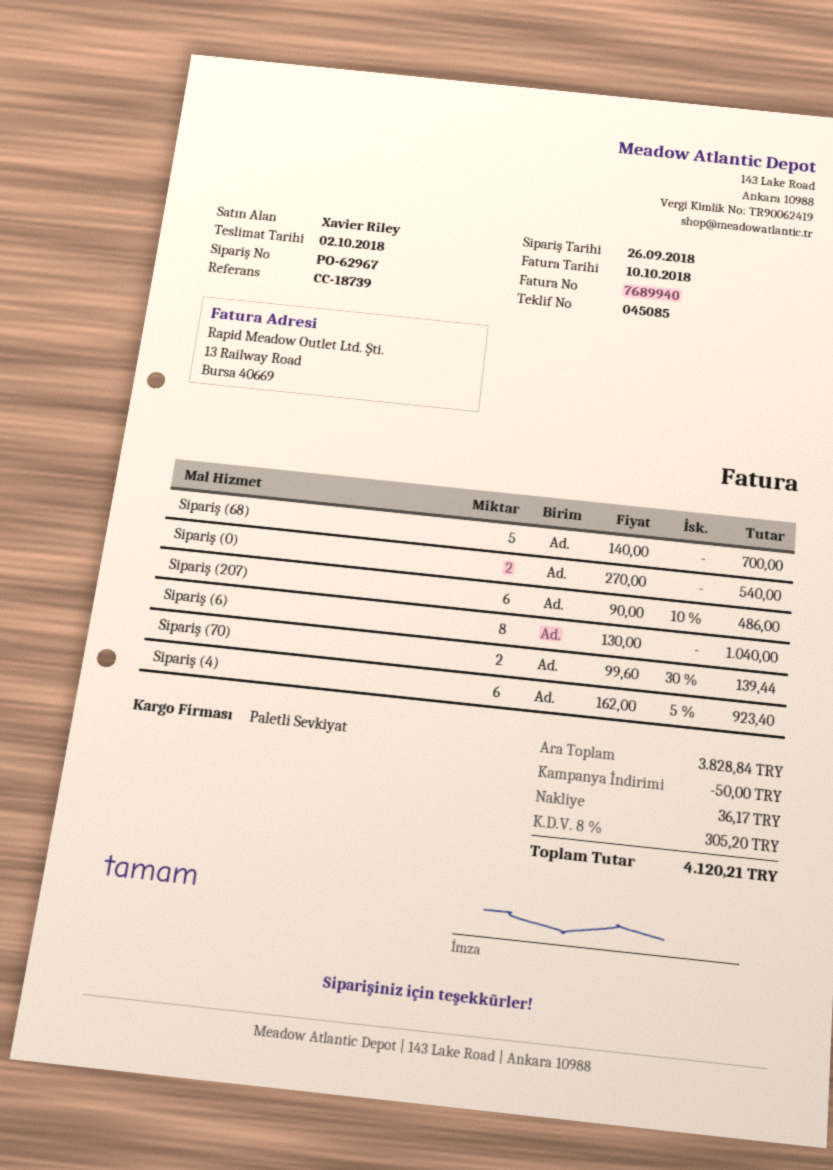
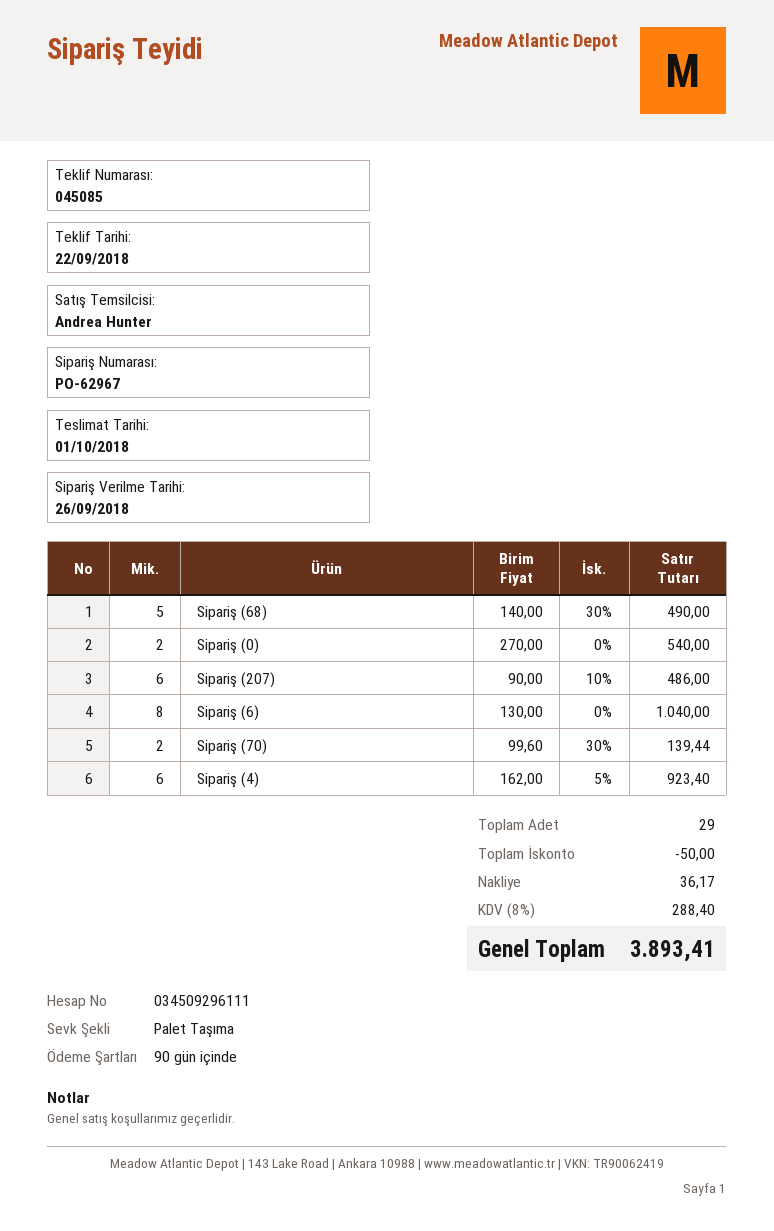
delivery date: 2018-10-02 -> 2018-10-01
Sipariş (68): 5 x 140.00 = 700.00 -> 5 x 140.00 - 30% = 490.00
tax: 8% = 305.20 -> 8% = 288.40
total: 4120.21 -> 3893.41

